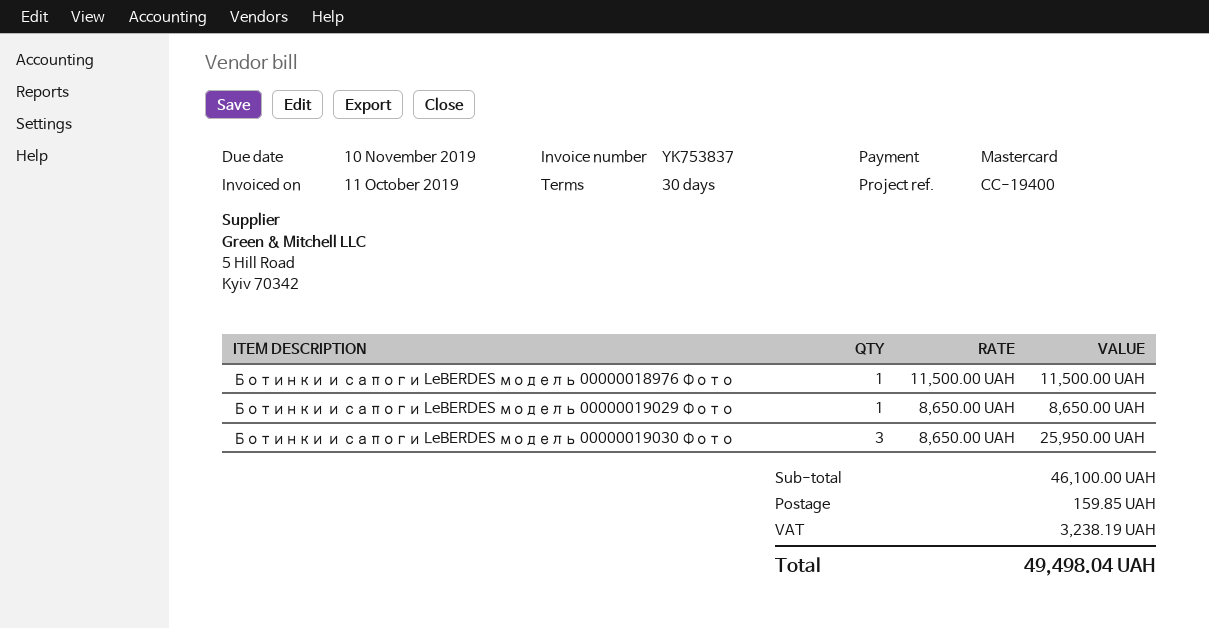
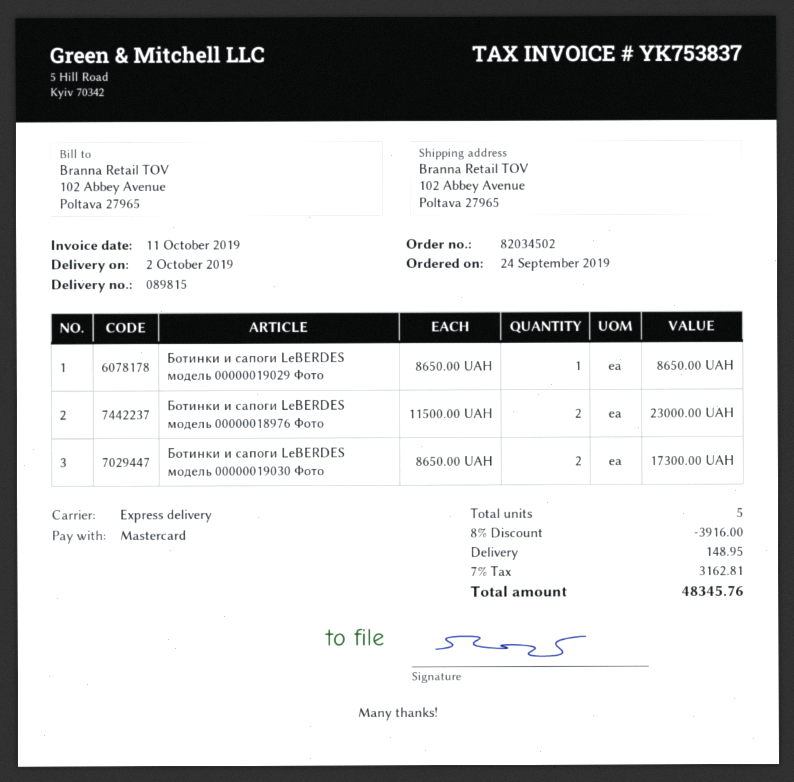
Ботинки и сапоги LeBERDES модель 00000018976 Фото: 1 x 11500.00 = 11500.00 -> 2 x 11500.00 = 23000.00
Ботинки и сапоги LeBERDES модель 00000019030 Фото: 3 x 8650.00 = 25950.00 -> 2 x 8650.00 = 17300.00
discount: none -> 8% = 3916.00
shipping: 159.85 -> 148.95
tax: 3238.19 -> 3162.81
total: 49498.04 -> 48345.76

